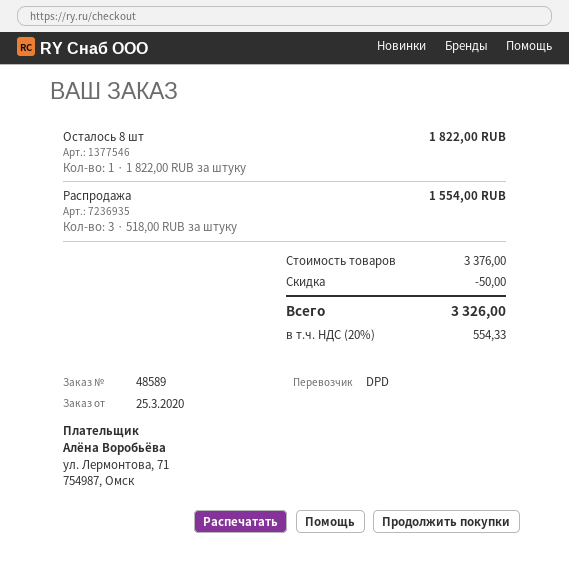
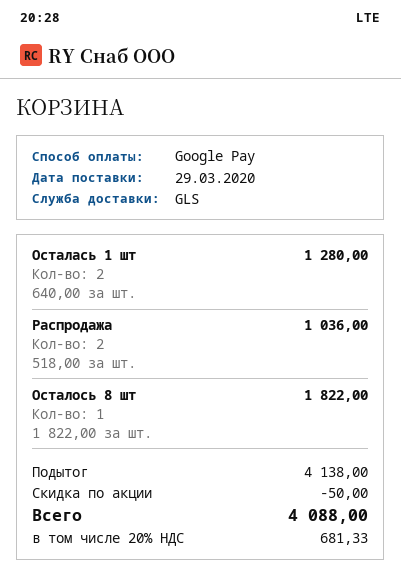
shipping method: DPD -> GLS
Распродажа: 3 x 518.00 = 1554.00 -> 2 x 518.00 = 1036.00
Осталась 1 шт: none -> 2 x 640.00 = 1280.00
subtotal: 3376.00 -> 4138.00
tax: 20% = 554.33 -> 20% = 681.33
total: 3326.00 -> 4088.00

